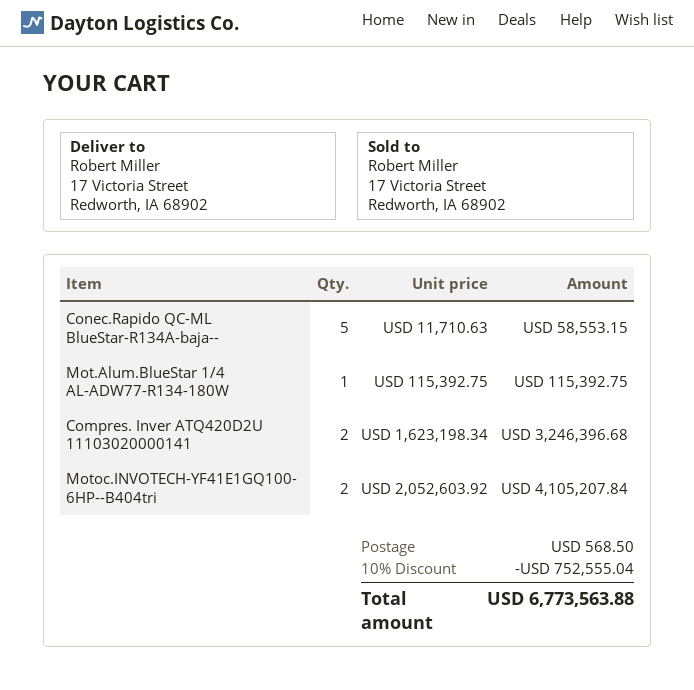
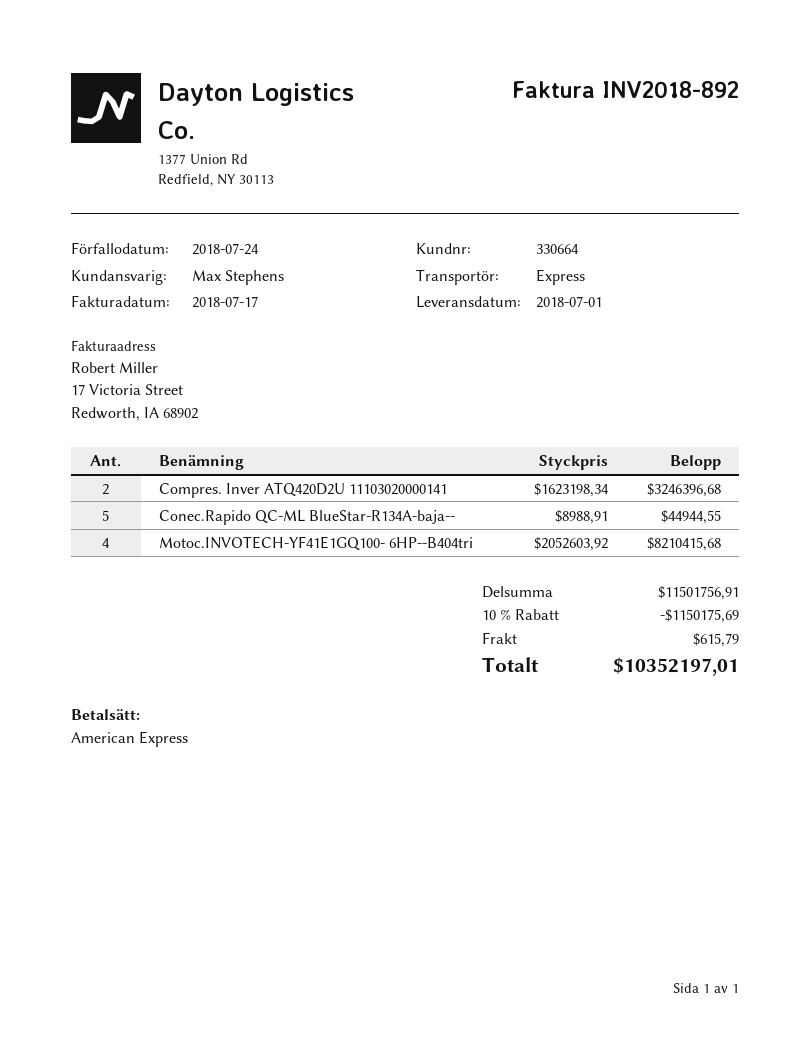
Conec.Rapido QC-ML BlueStar-R134A-baja--: 5 x 11710.63 = 58553.15 -> 5 x 8988.91 = 44944.55
Mot.Alum.BlueStar 1/4 AL-ADW77-R134-180W: 1 x 115392.75 = 115392.75 -> none
Motoc.INVOTECH-YF41E1GQ100- 6HP--B404tri: 2 x 2052603.92 = 4105207.84 -> 4 x 2052603.92 = 8210415.68
discount: 10% = 752555.04 -> 10% = 1150175.69
shipping: 568.50 -> 615.79
total: 6773563.88 -> 10352197.01

